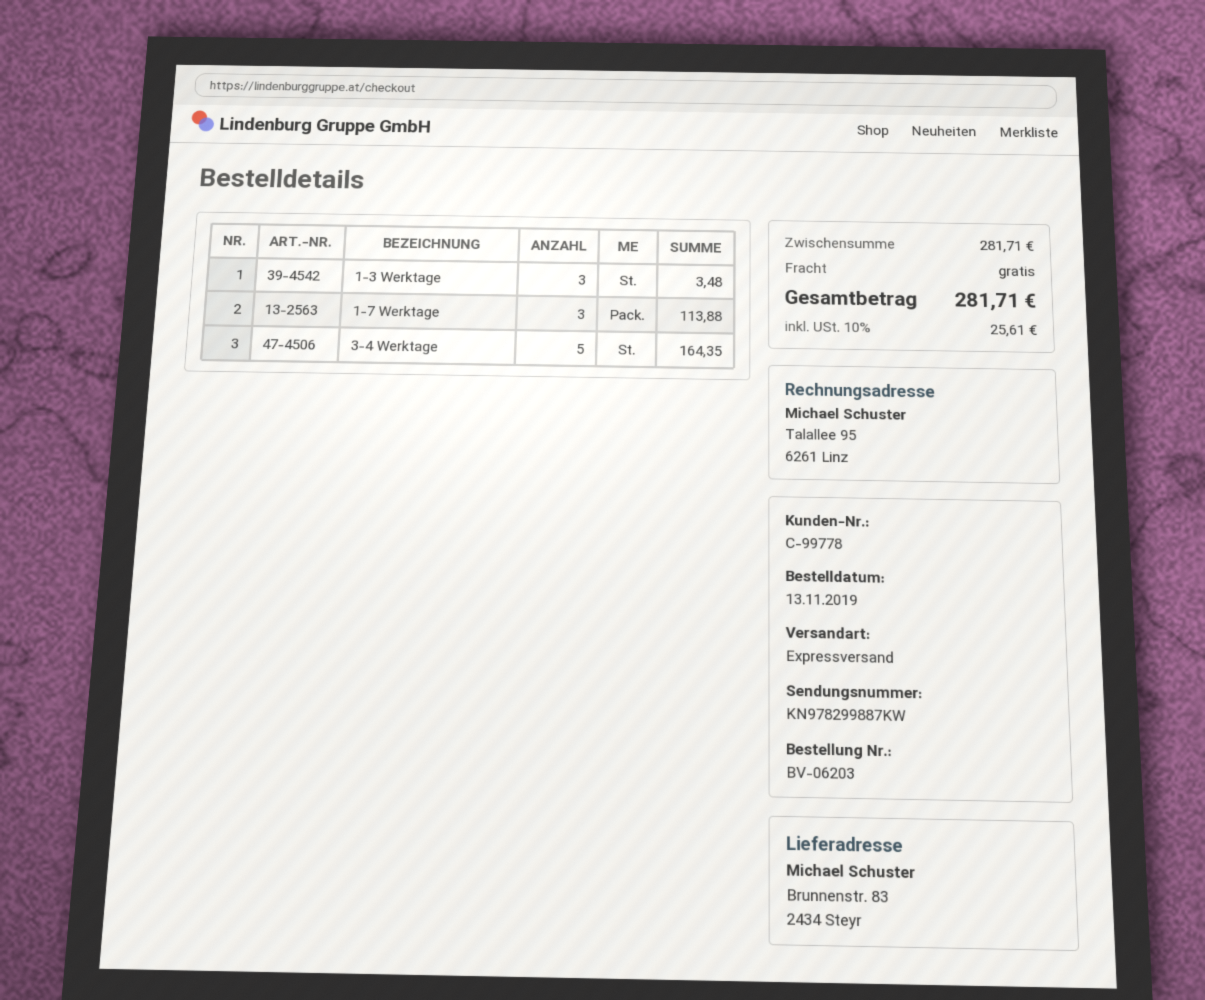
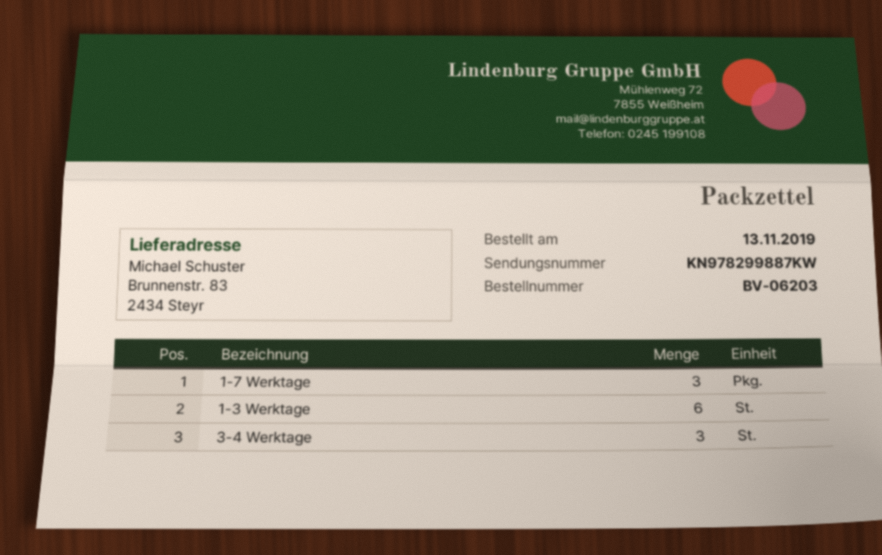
1-3 Werktage: 3 -> 6
3-4 Werktage: 5 -> 3

